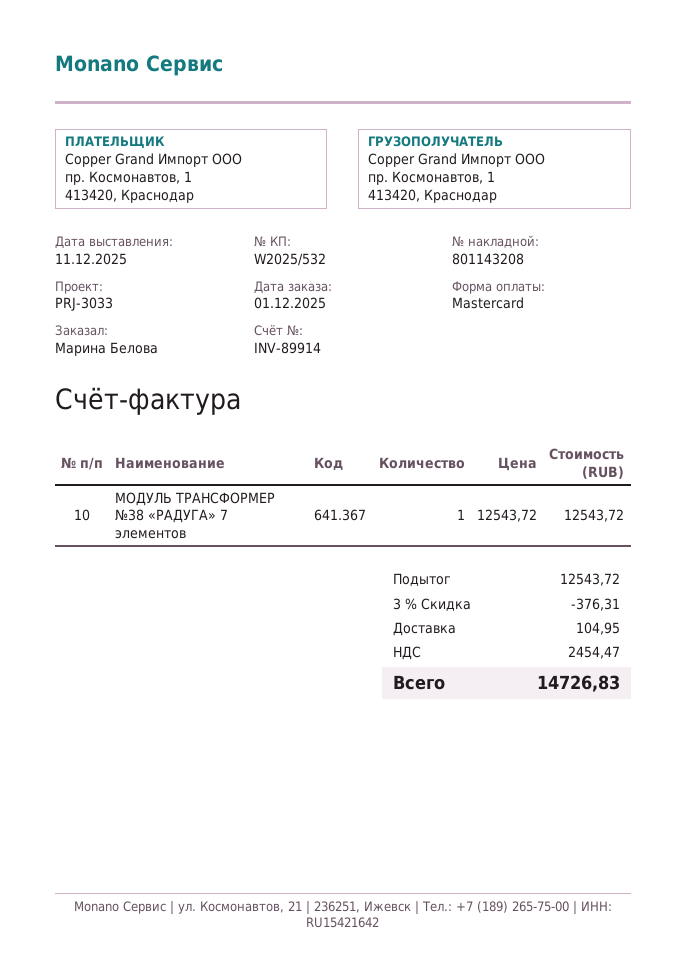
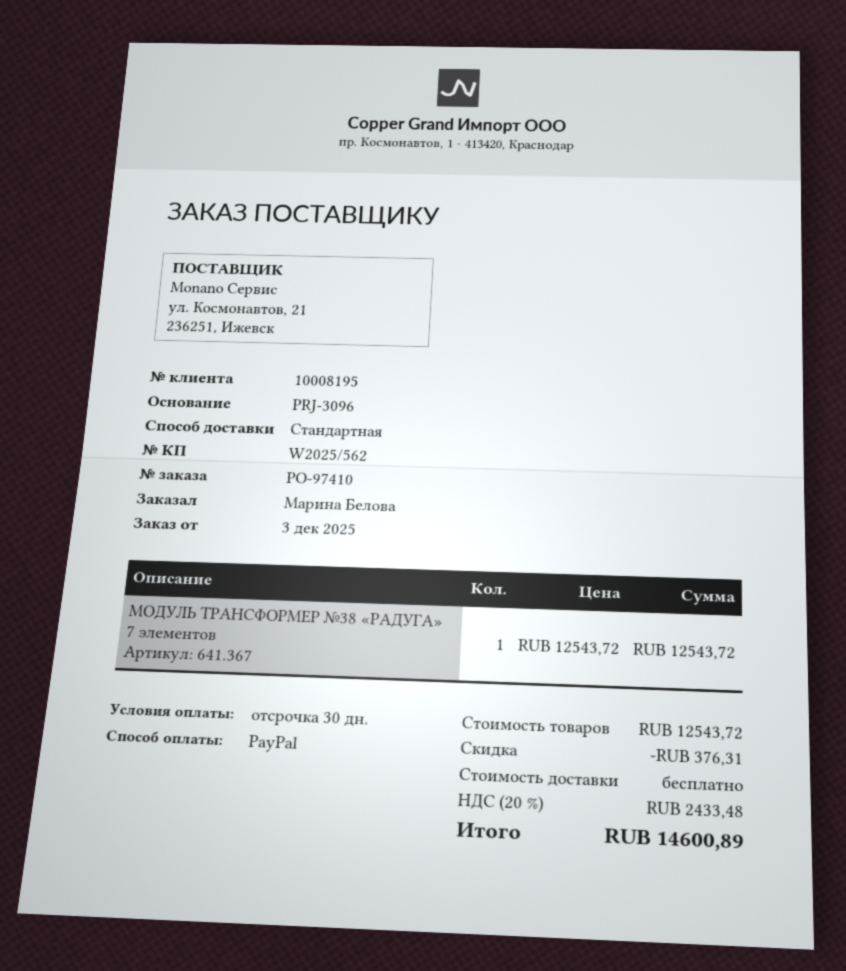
quote number: W2025/532 -> W2025/562
order date: 2025-12-01 -> 2025-12-03
reference: PRJ-3033 -> PRJ-3096
payment method: Mastercard -> PayPal
shipping: 104.95 -> 0.00
tax: 2454.47 -> 2433.48
total: 14726.83 -> 14600.89

